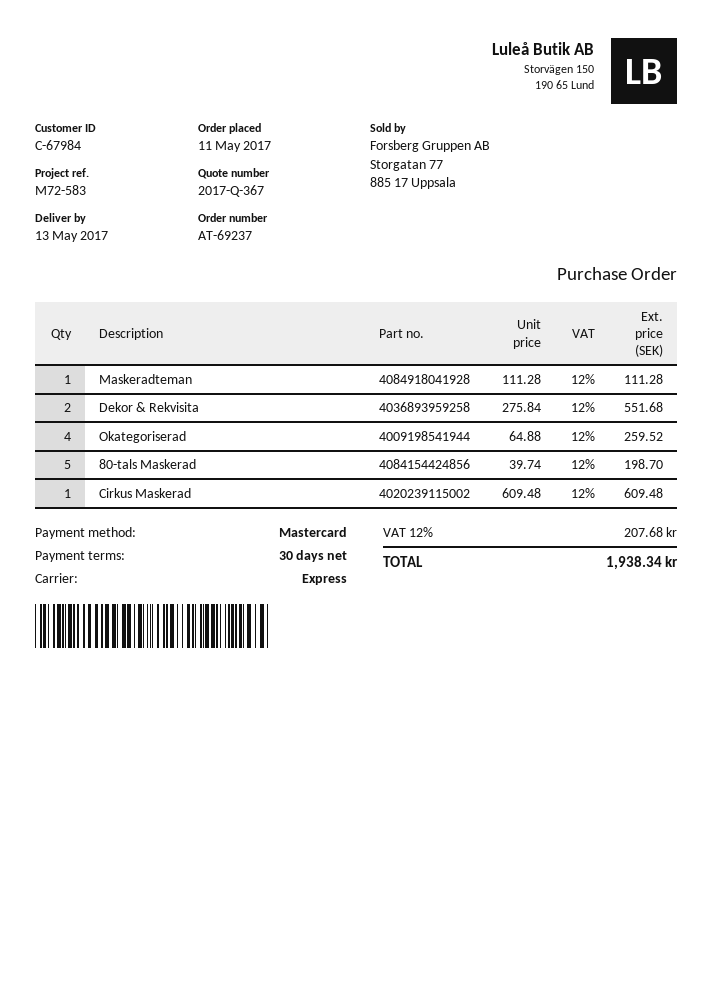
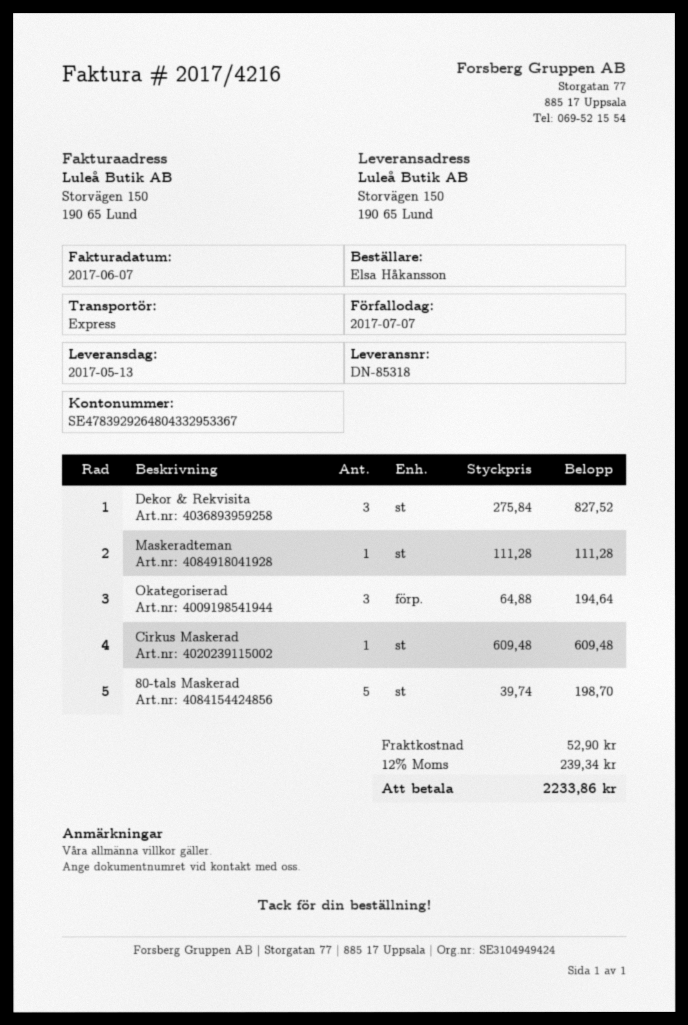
Dekor & Rekvisita: 2 x 275.84 = 551.68 -> 3 x 275.84 = 827.52
Okategoriserad: 4 x 64.88 = 259.52 -> 3 x 64.88 = 194.64
shipping: none -> 52.90
tax: 12% = 207.68 -> 12% = 239.34
total: 1938.34 -> 2233.86

